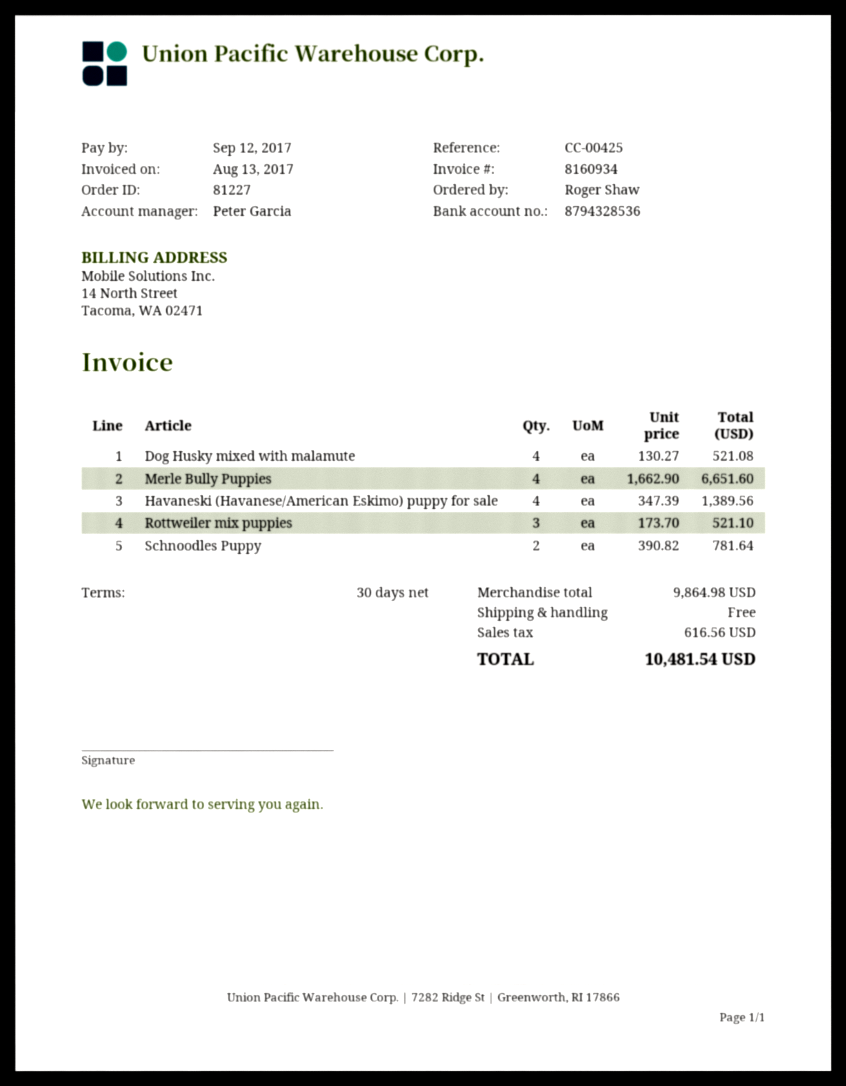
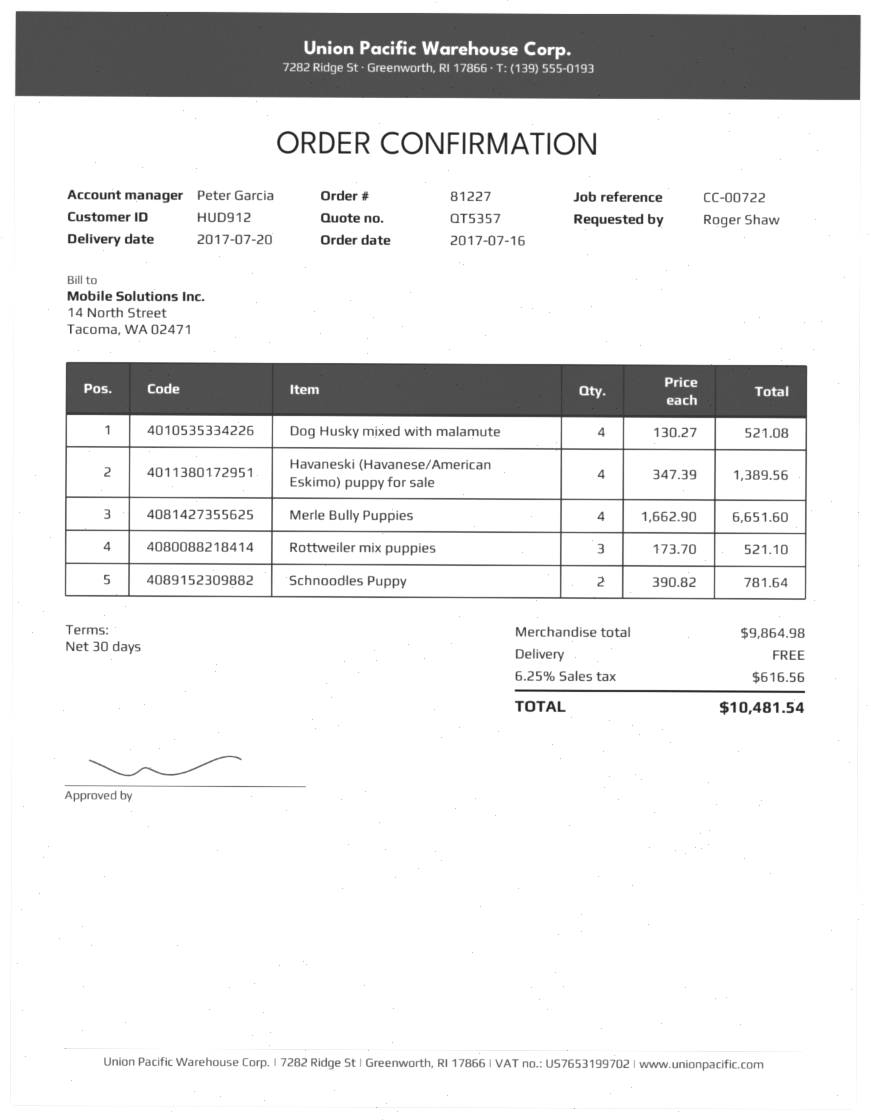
reference: CC-00425 -> CC-00722

